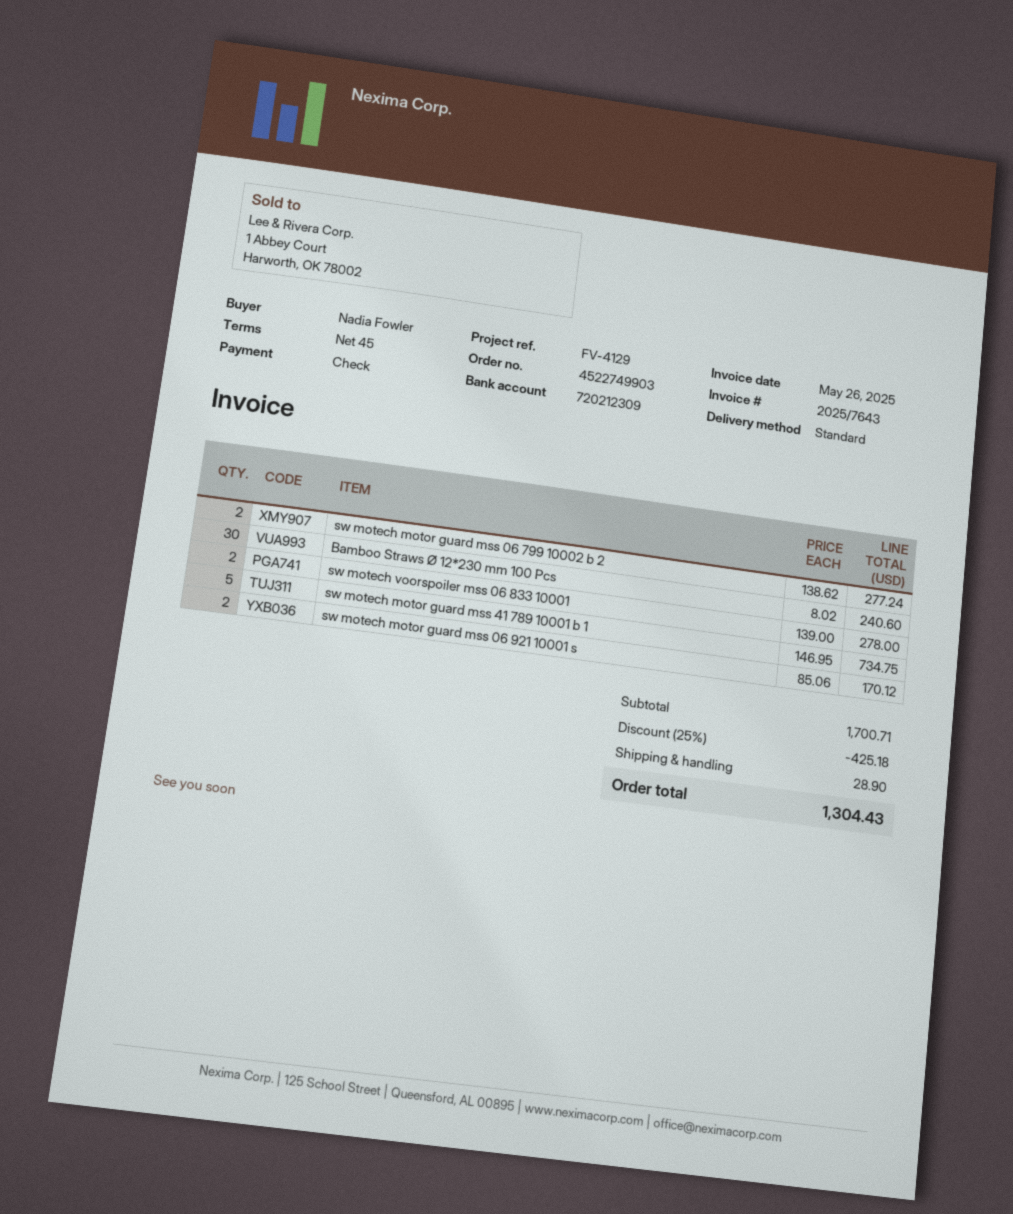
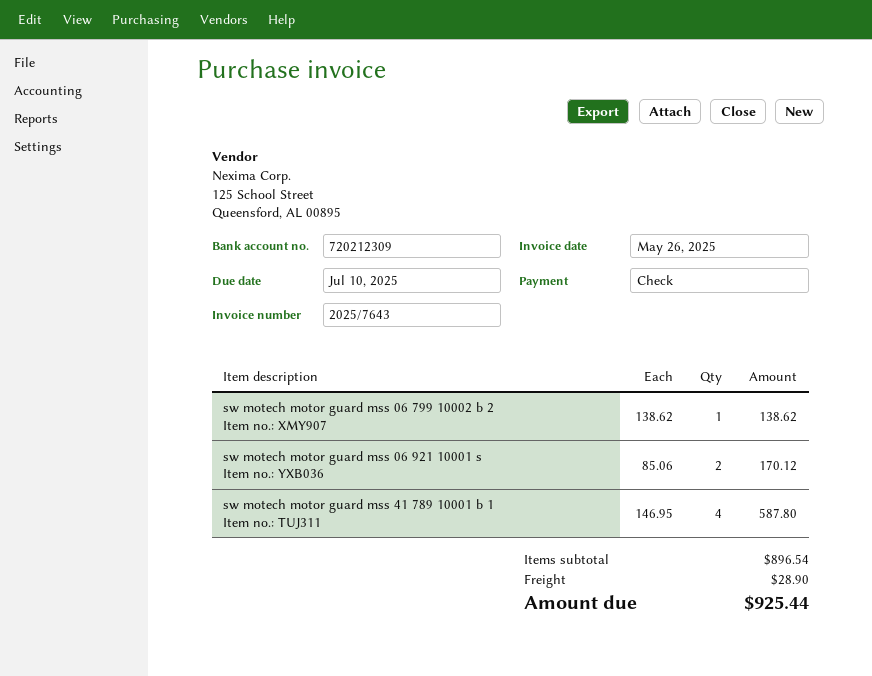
sw motech motor guard mss 06 799 10002 b 2: 2 x 138.62 = 277.24 -> 1 x 138.62 = 138.62
Bamboo Straws Ø 12*230 mm 100 Pcs: 30 x 8.02 = 240.60 -> none
sw motech voorspoiler mss 06 833 10001: 2 x 139.00 = 278.00 -> none
sw motech motor guard mss 41 789 10001 b 1: 5 x 146.95 = 734.75 -> 4 x 146.95 = 587.80
subtotal: 1700.71 -> 896.54
discount: 25% = 425.18 -> none
total: 1304.43 -> 925.44

